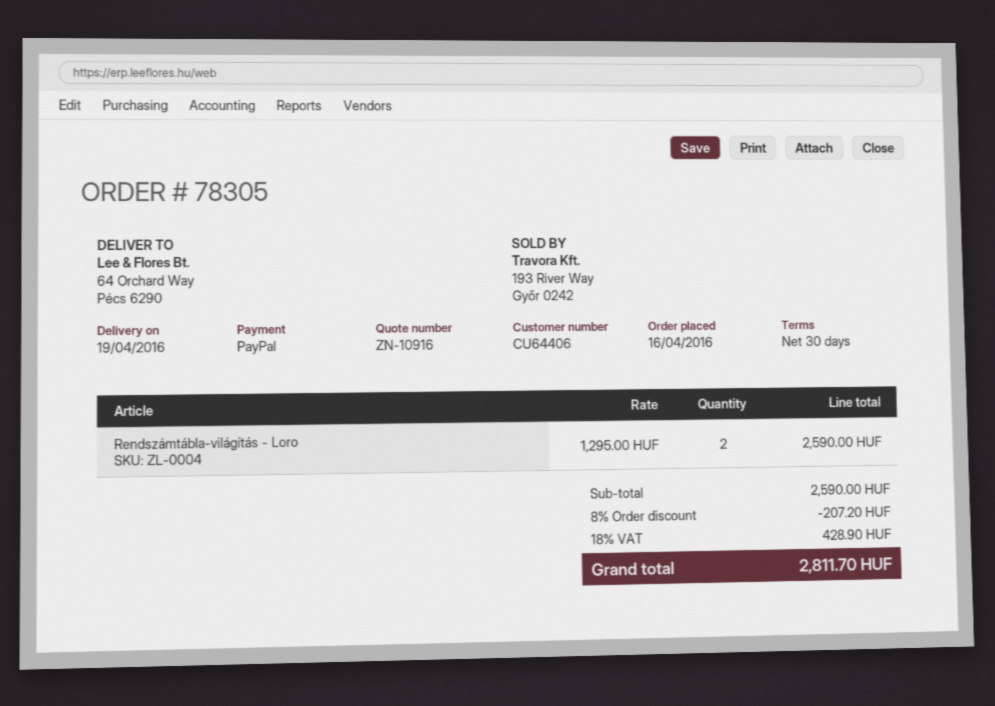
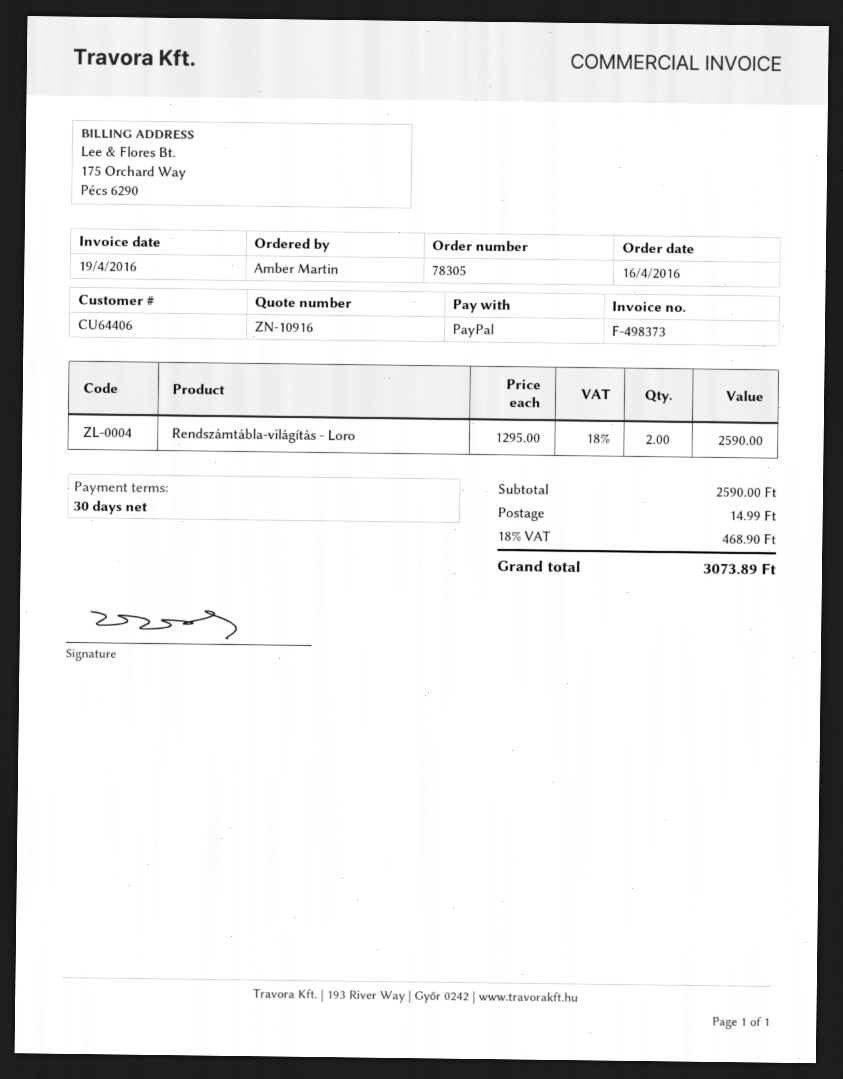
discount: 8% = 207.20 -> none
shipping: none -> 14.99
tax: 18% = 428.90 -> 18% = 468.90
total: 2811.70 -> 3073.89

